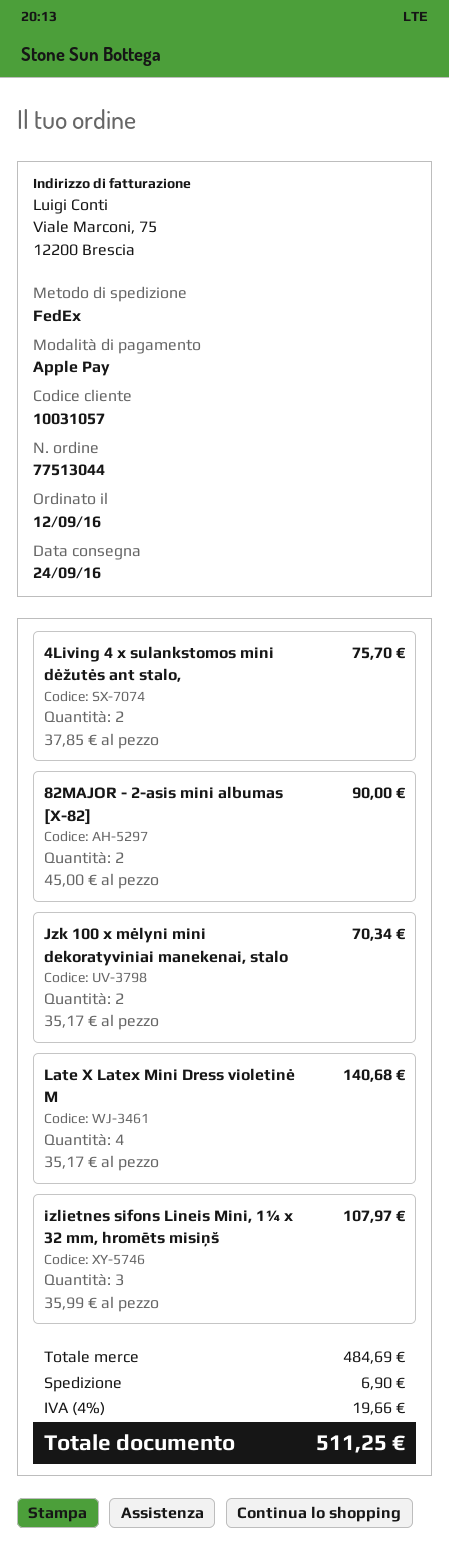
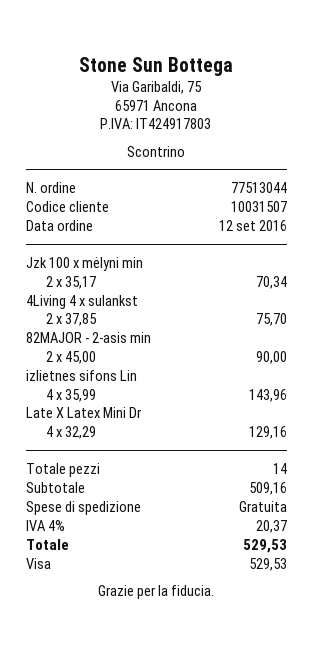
customer number: 10031057 -> 10031507
payment method: Apple Pay -> Visa
Late X Latex Mini Dress violetinė M: 4 x 35.17 = 140.68 -> 4 x 32.29 = 129.16
izlietnes sifons Lineis Mini, 1¼ x 32 mm, hromēts misiņš: 3 x 35.99 = 107.97 -> 4 x 35.99 = 143.96
subtotal: 484.69 -> 509.16
shipping: 6.90 -> 0.00
tax: 4% = 19.66 -> 4% = 20.37
total: 511.25 -> 529.53

